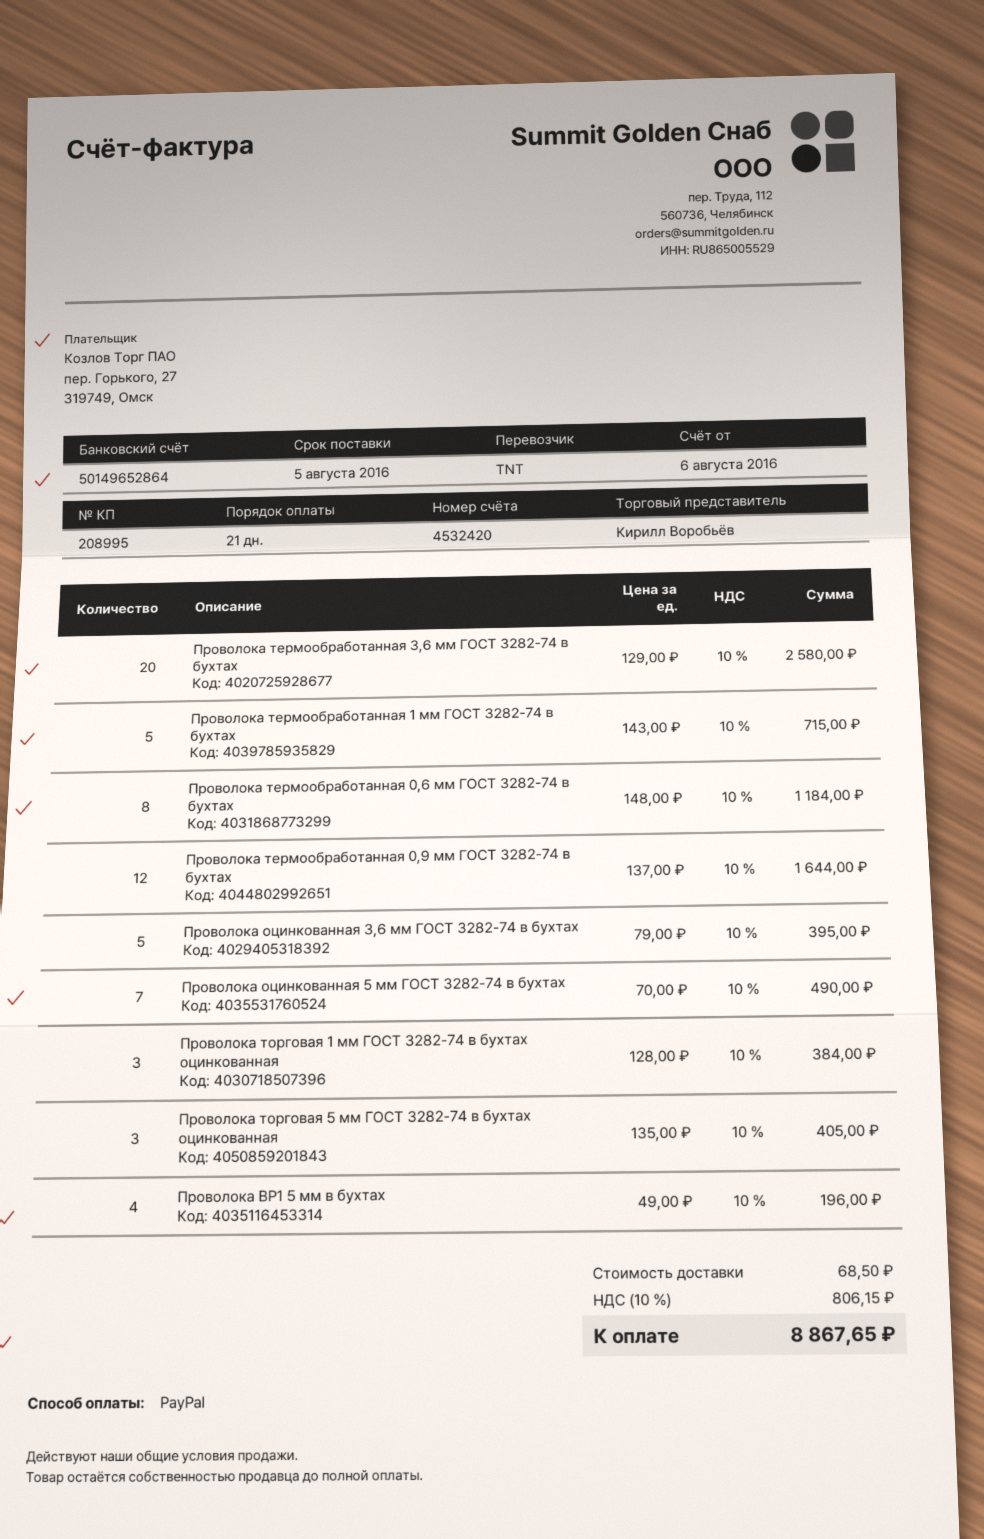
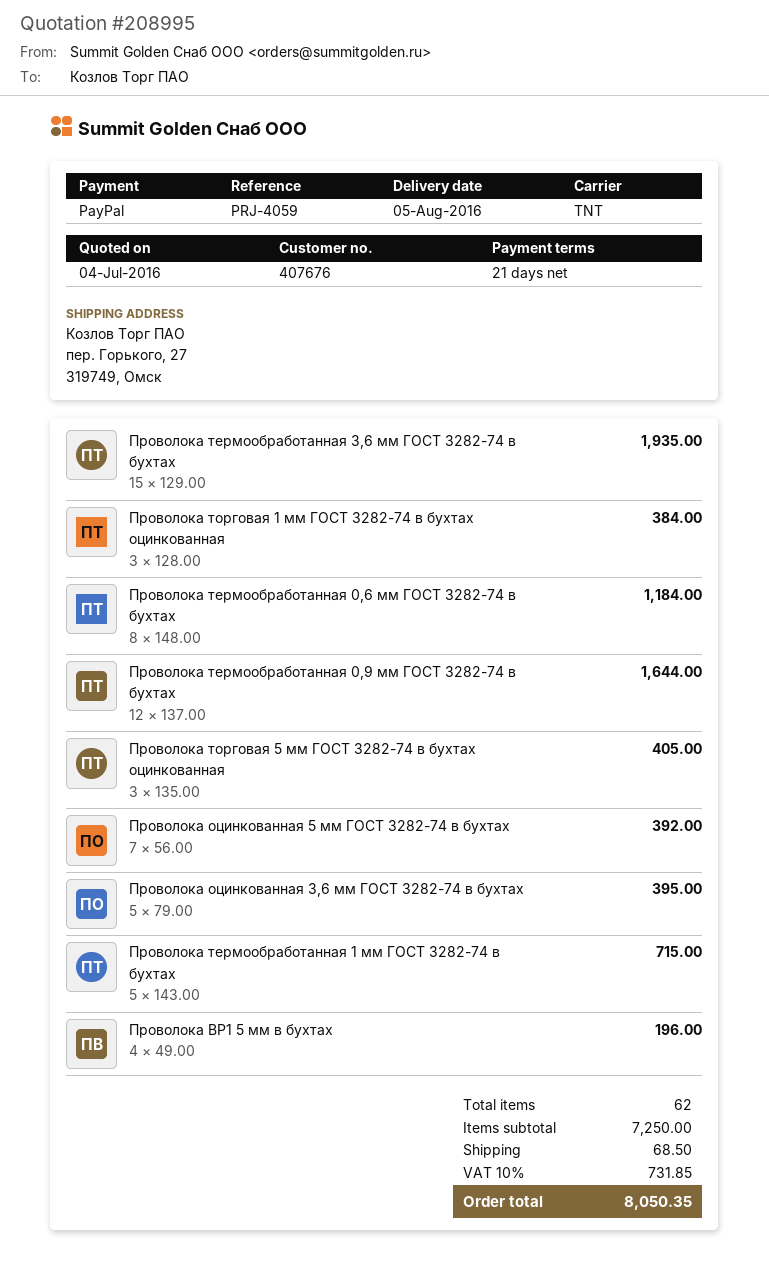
Проволока термообработанная 3,6 мм ГОСТ 3282-74 в бухтах: 20 x 129.00 = 2580.00 -> 15 x 129.00 = 1935.00
Проволока оцинкованная 5 мм ГОСТ 3282-74 в бухтах: 7 x 70.00 = 490.00 -> 7 x 56.00 = 392.00
tax: 10% = 806.15 -> 10% = 731.85
total: 8867.65 -> 8050.35

